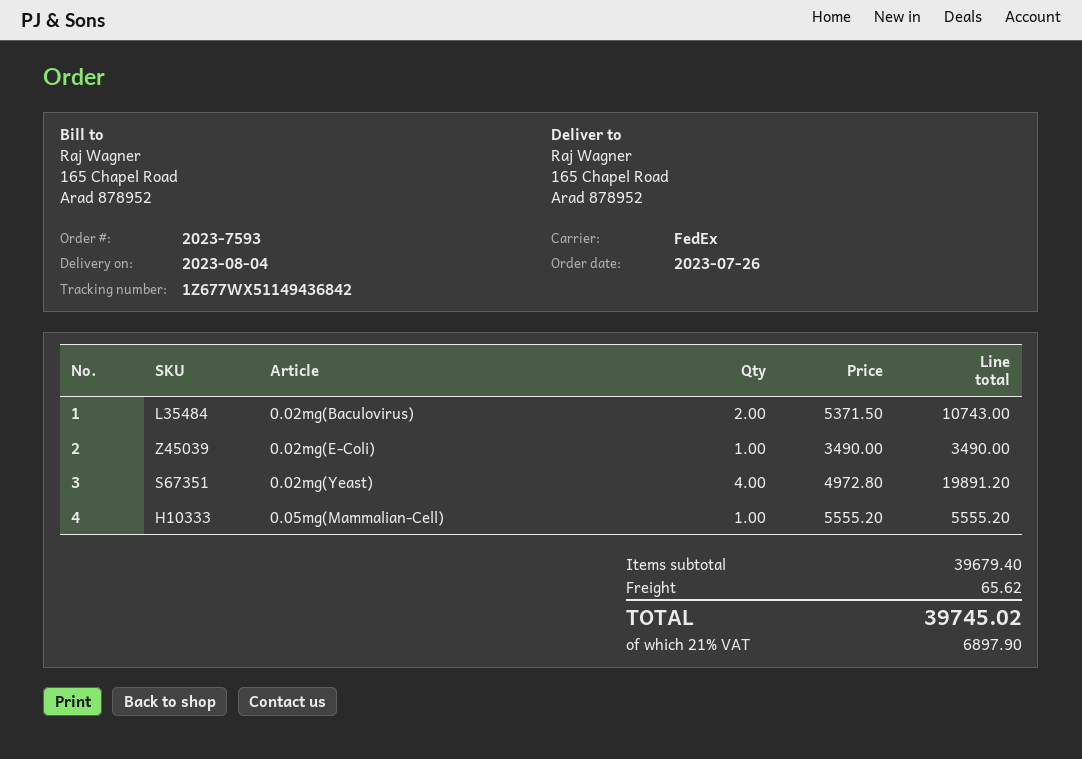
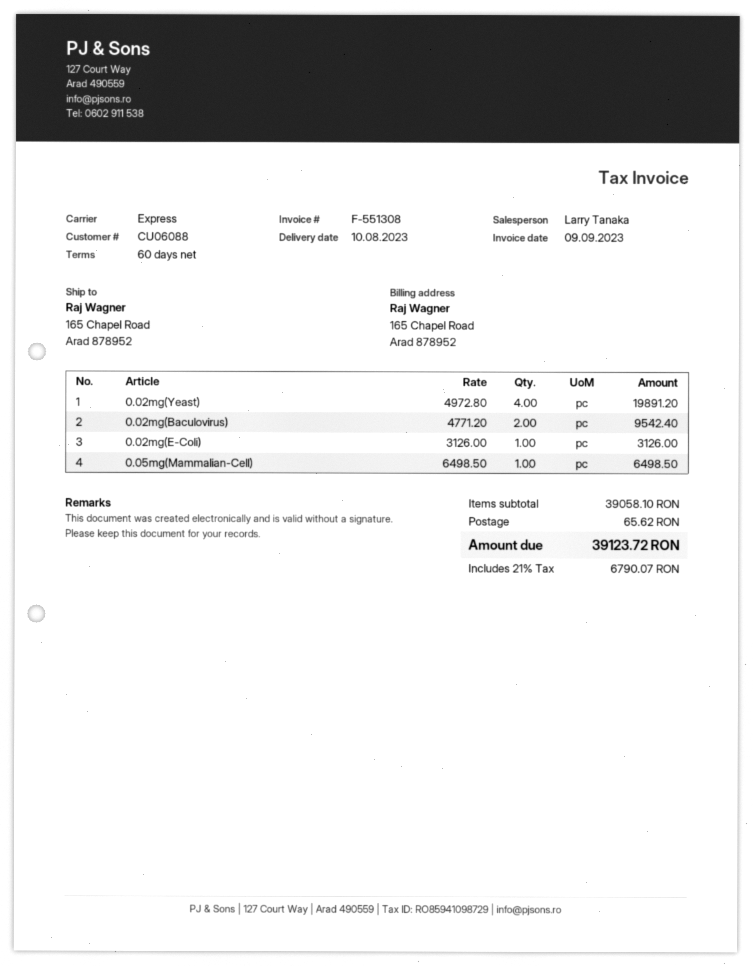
delivery date: 2023-08-04 -> 2023-08-10
shipping method: FedEx -> express
0.02mg(Baculovirus): 2 x 5371.50 = 10743.00 -> 2 x 4771.20 = 9542.40
0.02mg(E-Coli): 1 x 3490.00 = 3490.00 -> 1 x 3126.00 = 3126.00
0.05mg(Mammalian-Cell): 1 x 5555.20 = 5555.20 -> 1 x 6498.50 = 6498.50
subtotal: 39679.40 -> 39058.10
tax: 21% = 6897.90 -> 21% = 6790.07
total: 39745.02 -> 39123.72

